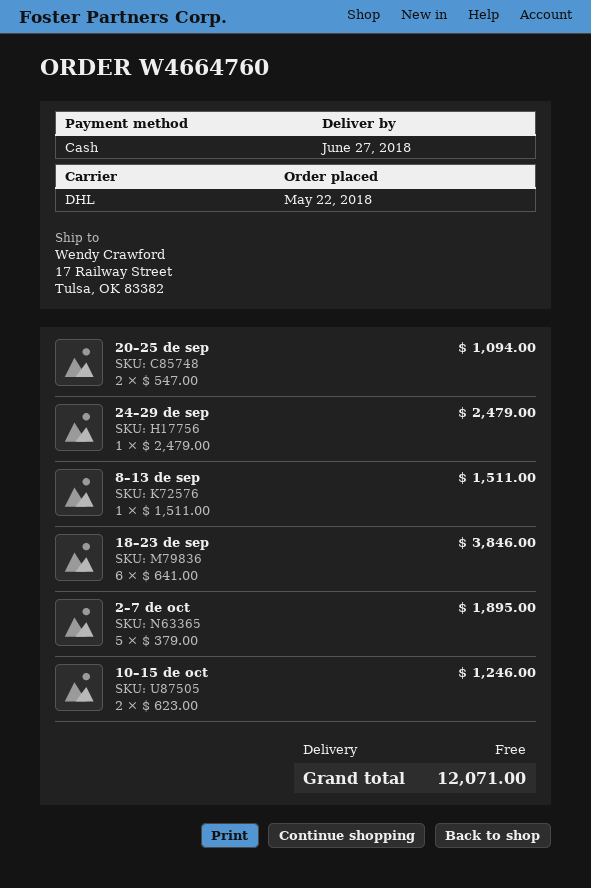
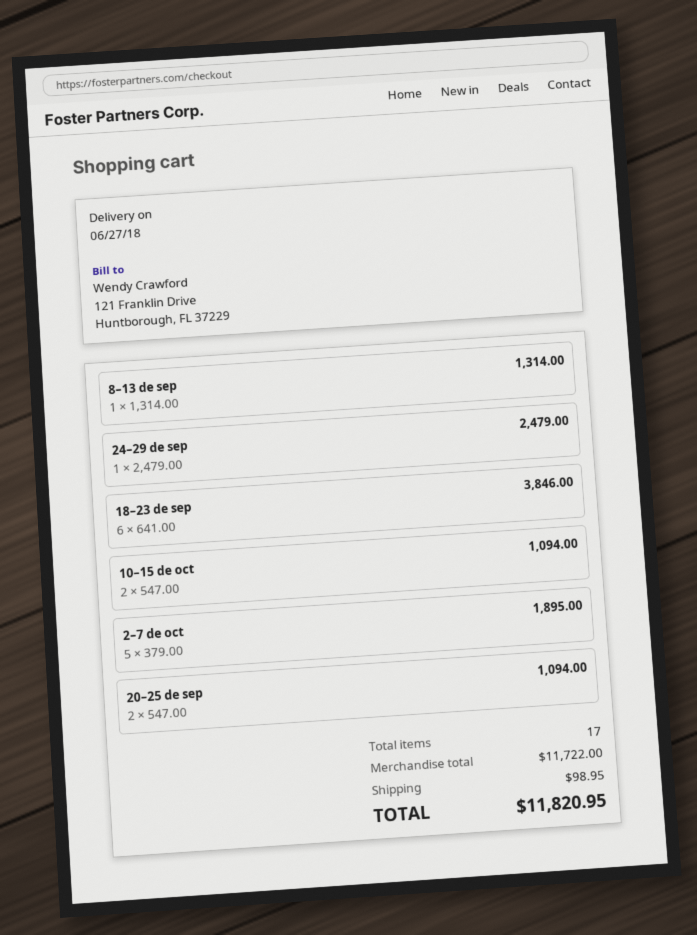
8–13 de sep: 1 x 1511.00 = 1511.00 -> 1 x 1314.00 = 1314.00
10–15 de oct: 2 x 623.00 = 1246.00 -> 2 x 547.00 = 1094.00
shipping: 0.00 -> 98.95
total: 12071.00 -> 11820.95

